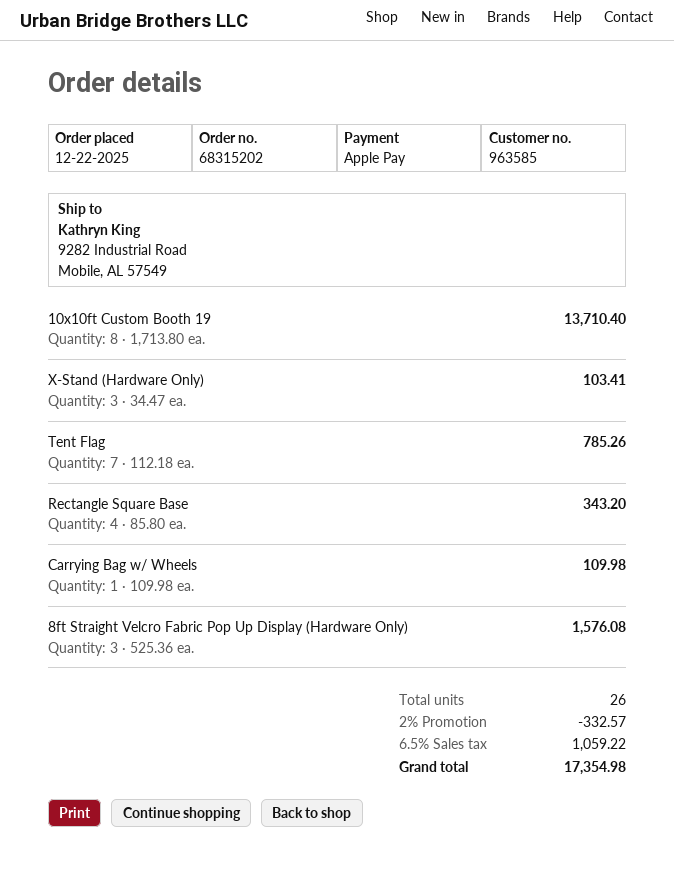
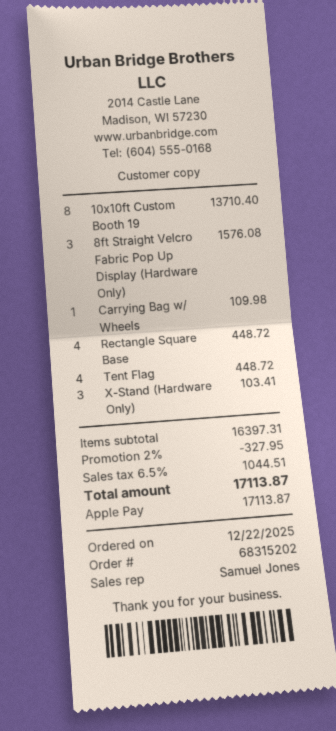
Tent Flag: 7 for 785.26 -> 4 for 448.72
Rectangle Square Base: 4 for 343.20 -> 4 for 448.72
discount: 2% = 332.57 -> 2% = 327.95
tax: 6.5% = 1059.22 -> 6.5% = 1044.51
total: 17354.98 -> 17113.87

